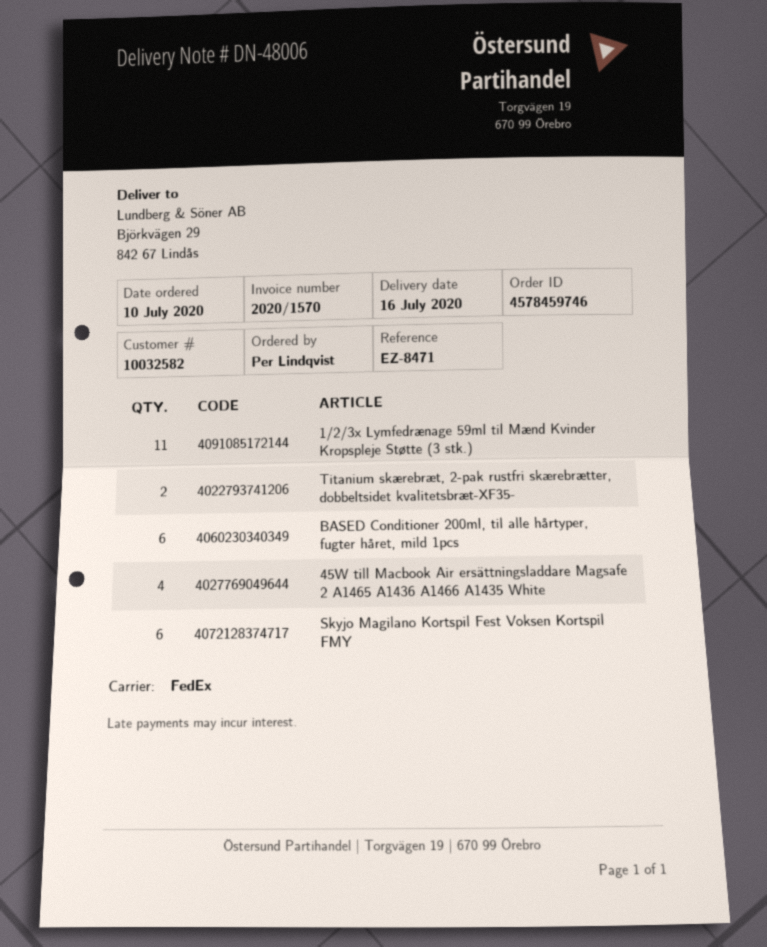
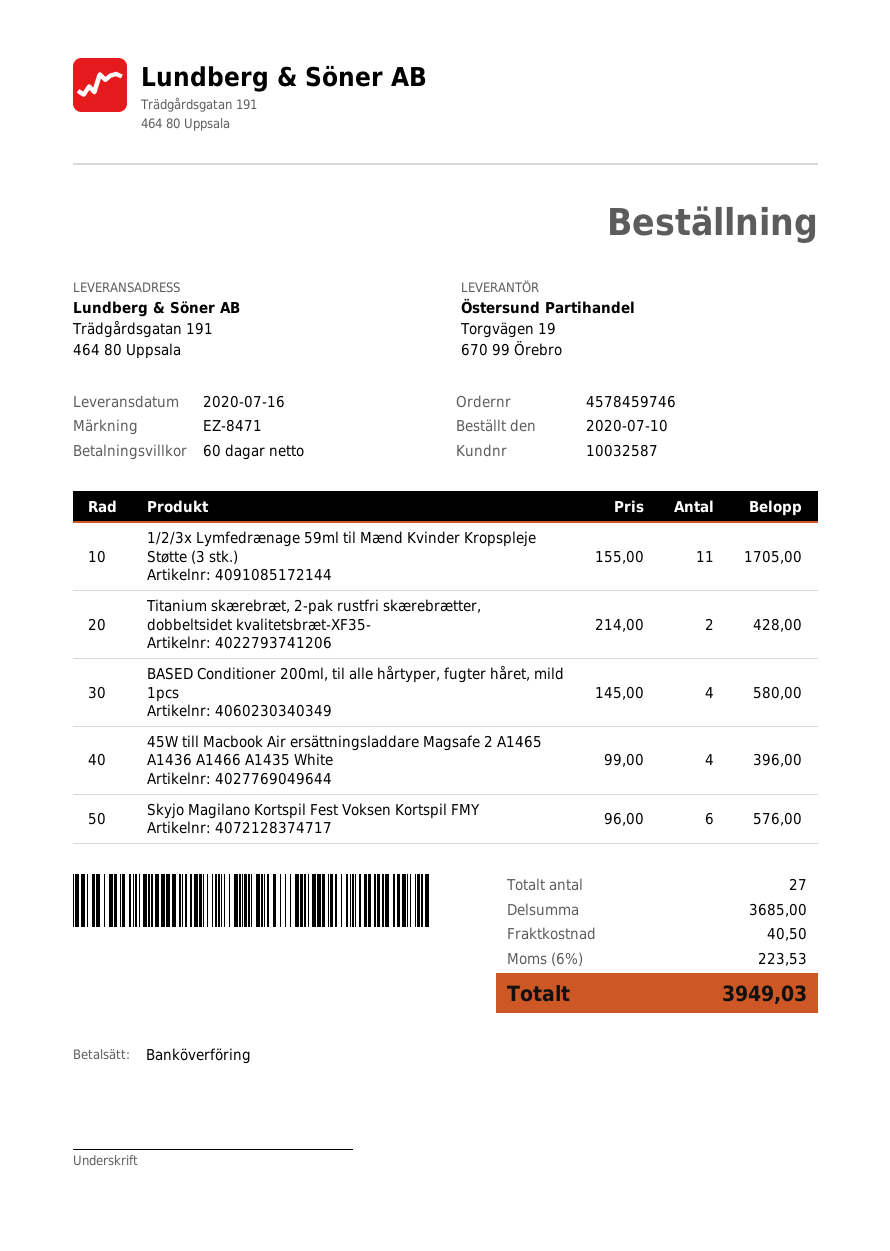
customer number: 10032582 -> 10032587
ship to: Björkvägen 29, 842 67 Lindås -> Trädgårdsgatan 191, 464 80 Uppsala
BASED Conditioner 200ml, til alle hårtyper, fugter håret, mild 1pcs: 6 -> 4

